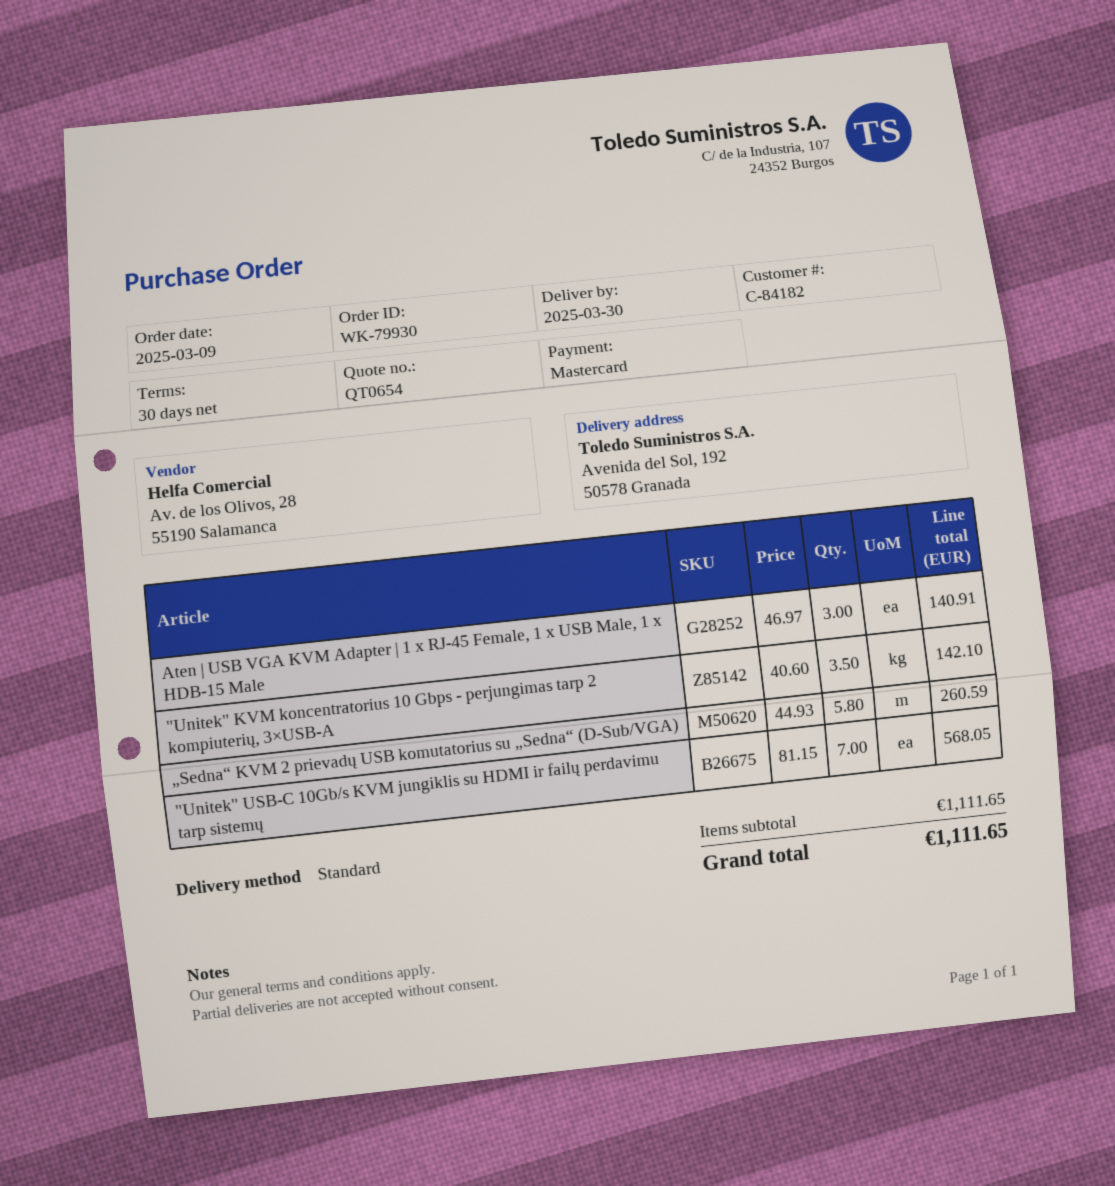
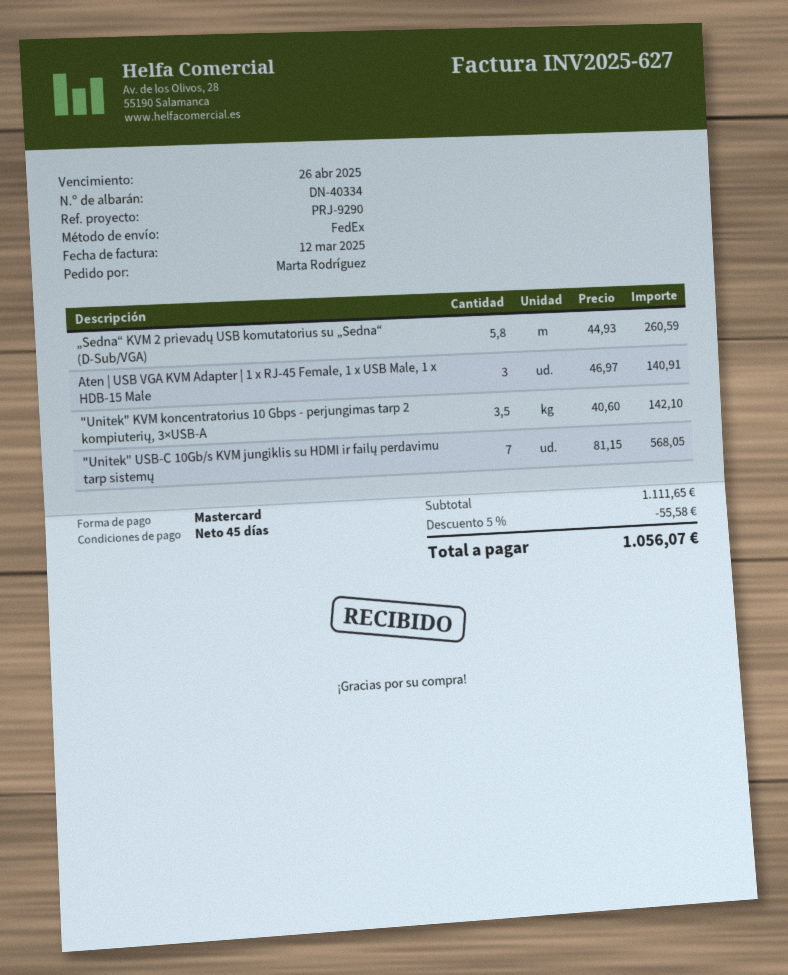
payment terms: 30 days -> 45 days
shipping method: standard -> FedEx
discount: none -> 5% = 55.58
total: 1111.65 -> 1056.07

